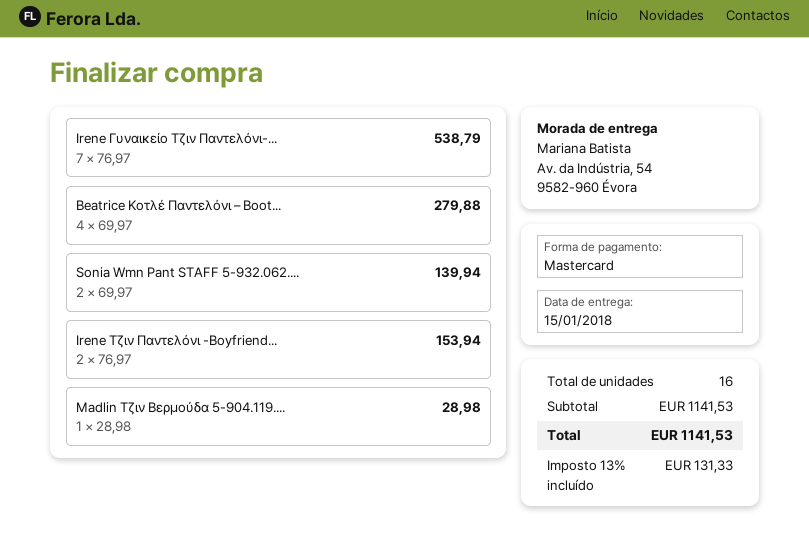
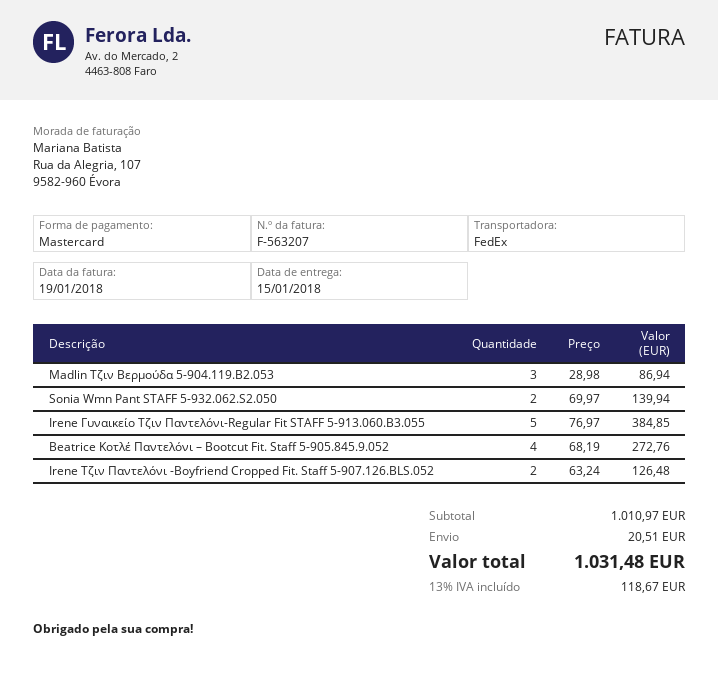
Irene Γυναικείο Τζιν Παντελόνι-...: 7 x 76.97 = 538.79 -> 5 x 76.97 = 384.85
Beatrice Κοτλέ Παντελόνι – Boot...: 4 x 69.97 = 279.88 -> 4 x 68.19 = 272.76
Irene Τζιν Παντελόνι -Boyfriend...: 2 x 76.97 = 153.94 -> 2 x 63.24 = 126.48
Madlin Τζιν Βερμούδα 5-904.119....: 1 x 28.98 = 28.98 -> 3 x 28.98 = 86.94
subtotal: 1141.53 -> 1010.97
shipping: none -> 20.51
tax: 13% = 131.33 -> 13% = 118.67
total: 1141.53 -> 1031.48

